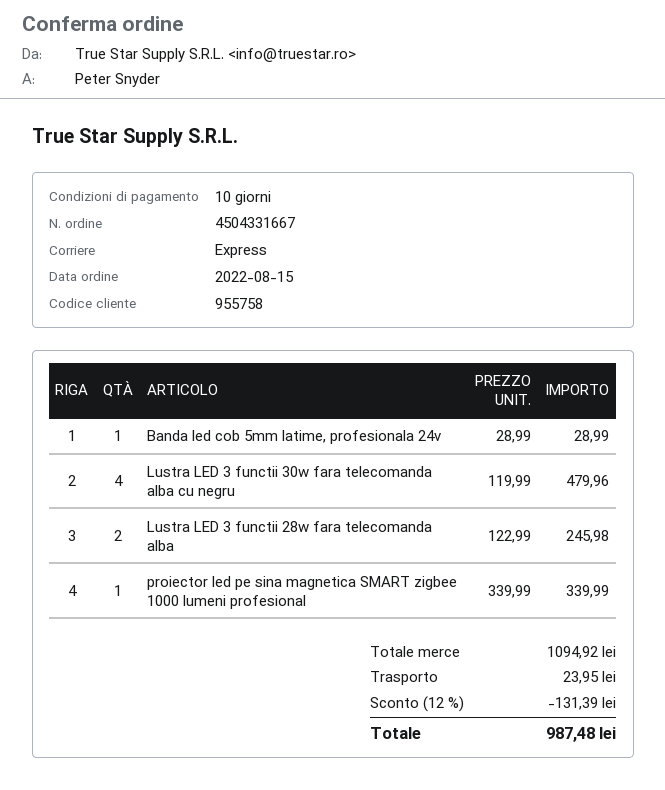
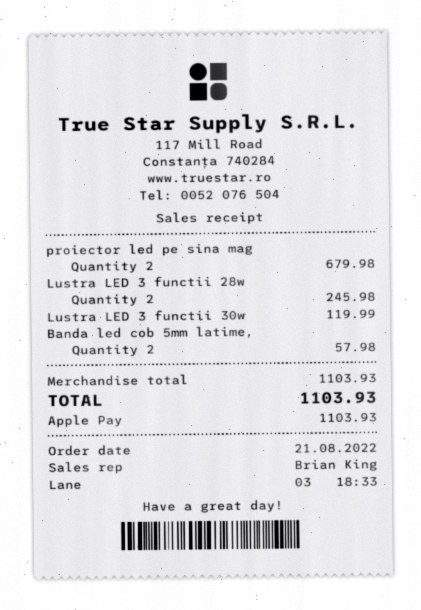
order date: 2022-08-15 -> 2022-08-21
Banda led cob 5mm latime, profesionala 24v: 1 for 28.99 -> 2 for 57.98
Lustra LED 3 functii 30w fara telecomanda alba cu negru: 4 for 479.96 -> 1 for 119.99
proiector led pe sina magnetica SMART zigbee 1000 lumeni profesional: 1 for 339.99 -> 2 for 679.98
subtotal: 1094.92 -> 1103.93
discount: 12% = 131.39 -> none
shipping: 23.95 -> none
total: 987.48 -> 1103.93

